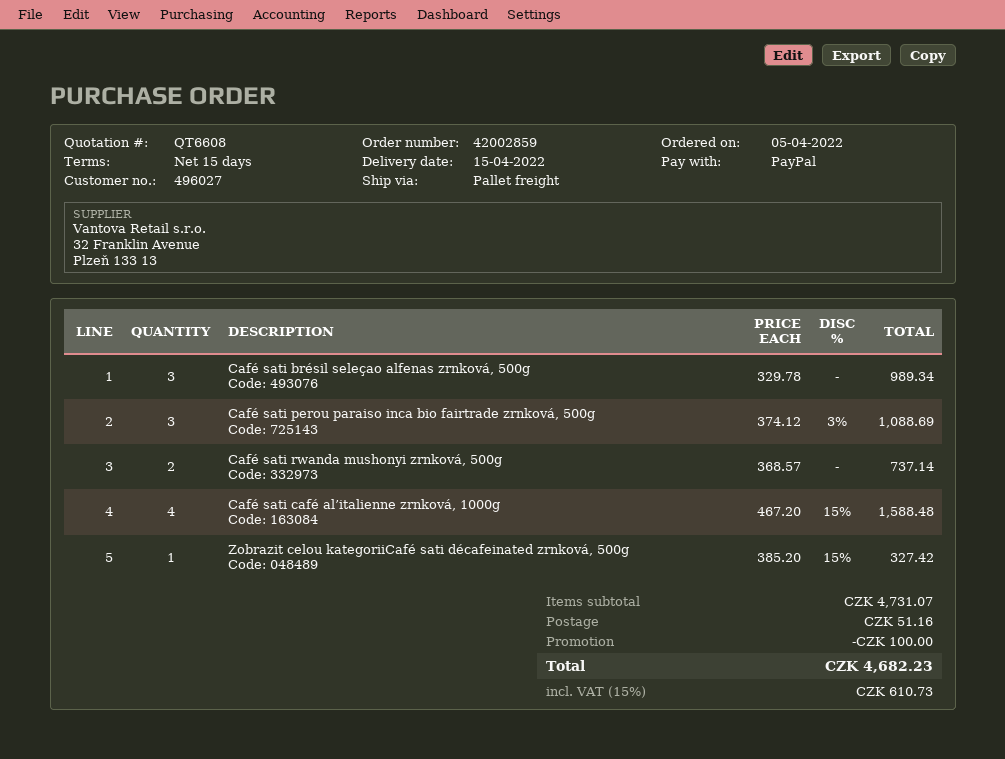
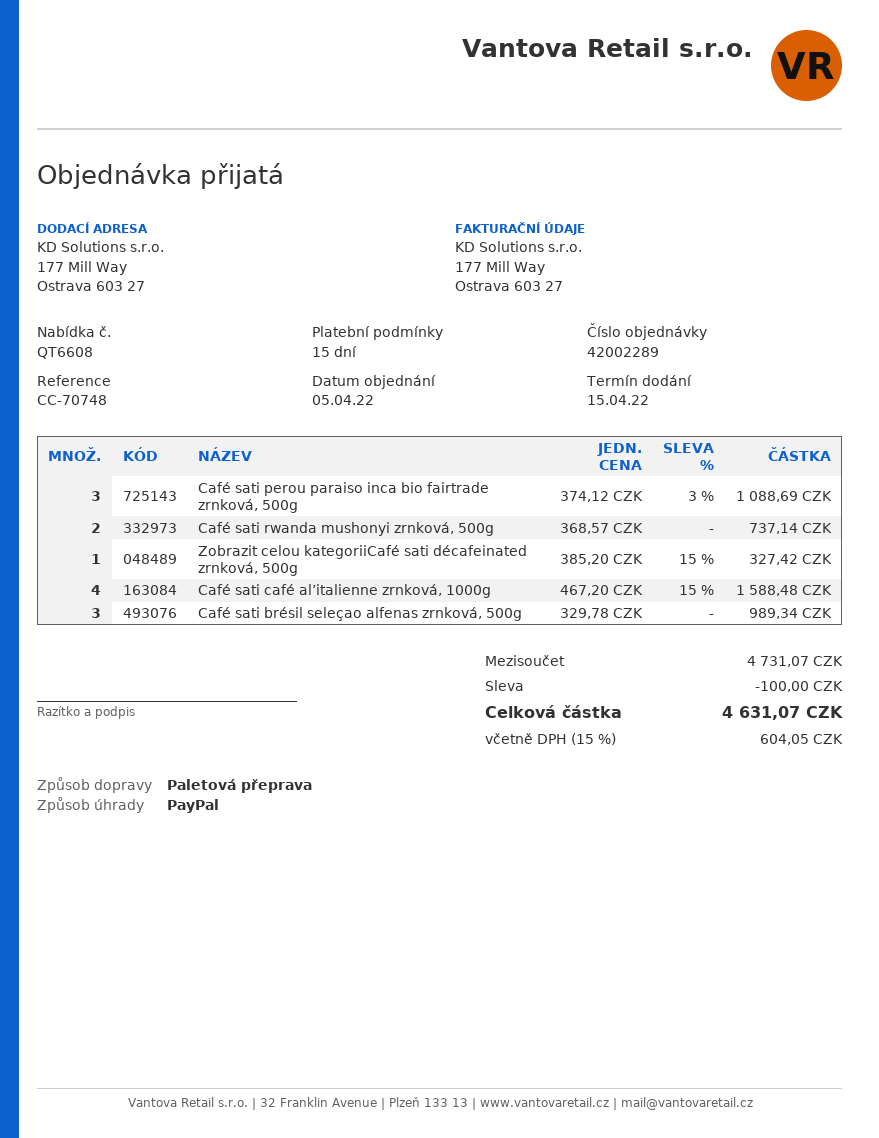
order number: 42002859 -> 42002289
shipping: 51.16 -> none
tax: 15% = 610.73 -> 15% = 604.05
total: 4682.23 -> 4631.07

